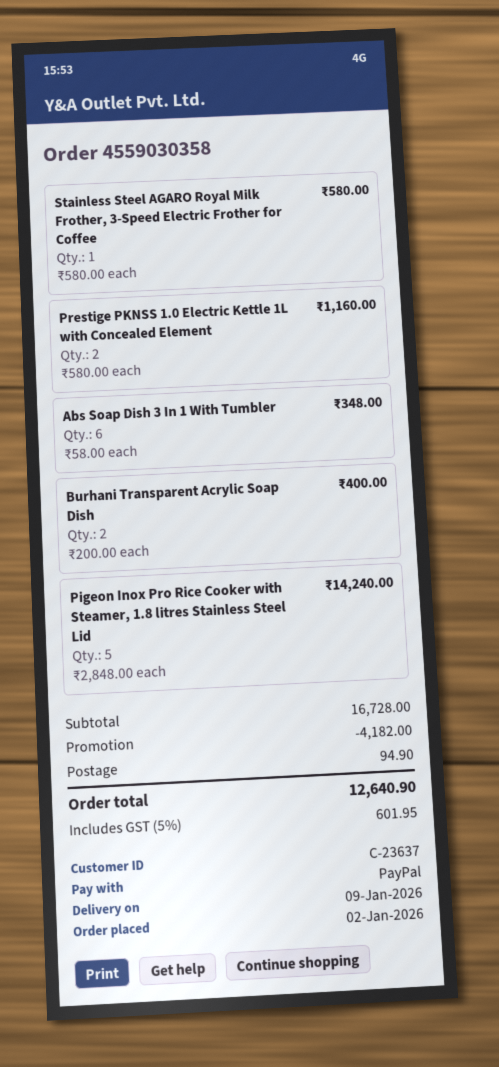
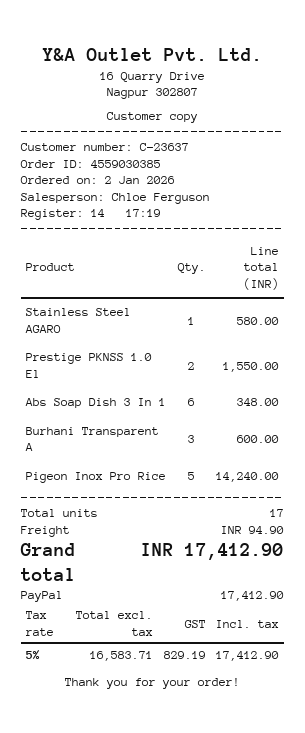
order number: 4559030358 -> 4559030385
Prestige PKNSS 1.0 Electric Kettle 1L with Concealed Element: 2 for 1160.00 -> 2 for 1550.00
Burhani Transparent Acrylic Soap Dish: 2 for 400.00 -> 3 for 600.00
discount: 4182.00 -> none
tax: 5% = 601.95 -> 5% = 829.19
total: 12640.90 -> 17412.90

